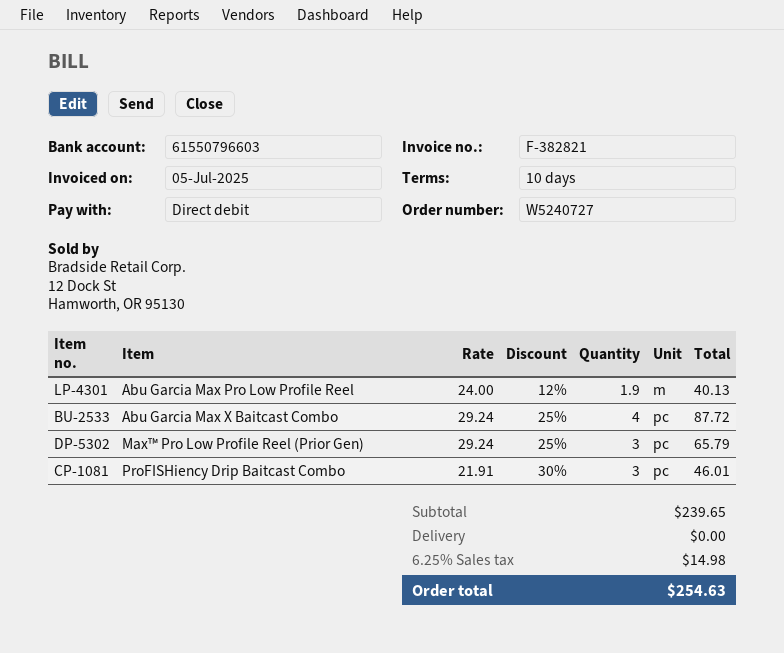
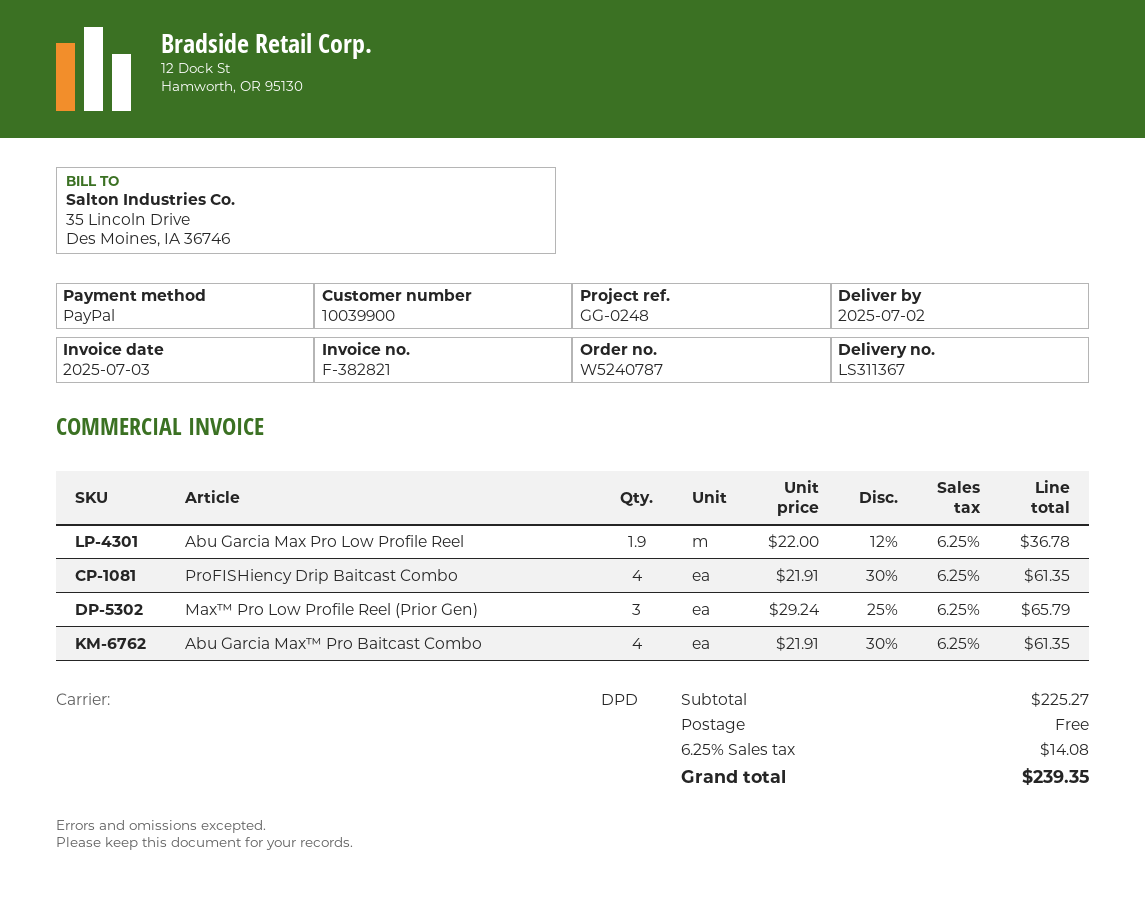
order number: W5240727 -> W5240787
invoice date: 2025-07-05 -> 2025-07-03
payment method: direct debit -> PayPal
Abu Garcia Max Pro Low Profile Reel: 1.9 x 24.00 - 12% = 40.13 -> 1.9 x 22.00 - 12% = 36.78
Abu Garcia Max X Baitcast Combo: 4 x 29.24 - 25% = 87.72 -> none
ProFISHiency Drip Baitcast Combo: 3 x 21.91 - 30% = 46.01 -> 4 x 21.91 - 30% = 61.35
Abu Garcia Max™ Pro Baitcast Combo: none -> 4 x 21.91 - 30% = 61.35
subtotal: 239.65 -> 225.27
tax: 6.25% = 14.98 -> 6.25% = 14.08
total: 254.63 -> 239.35

